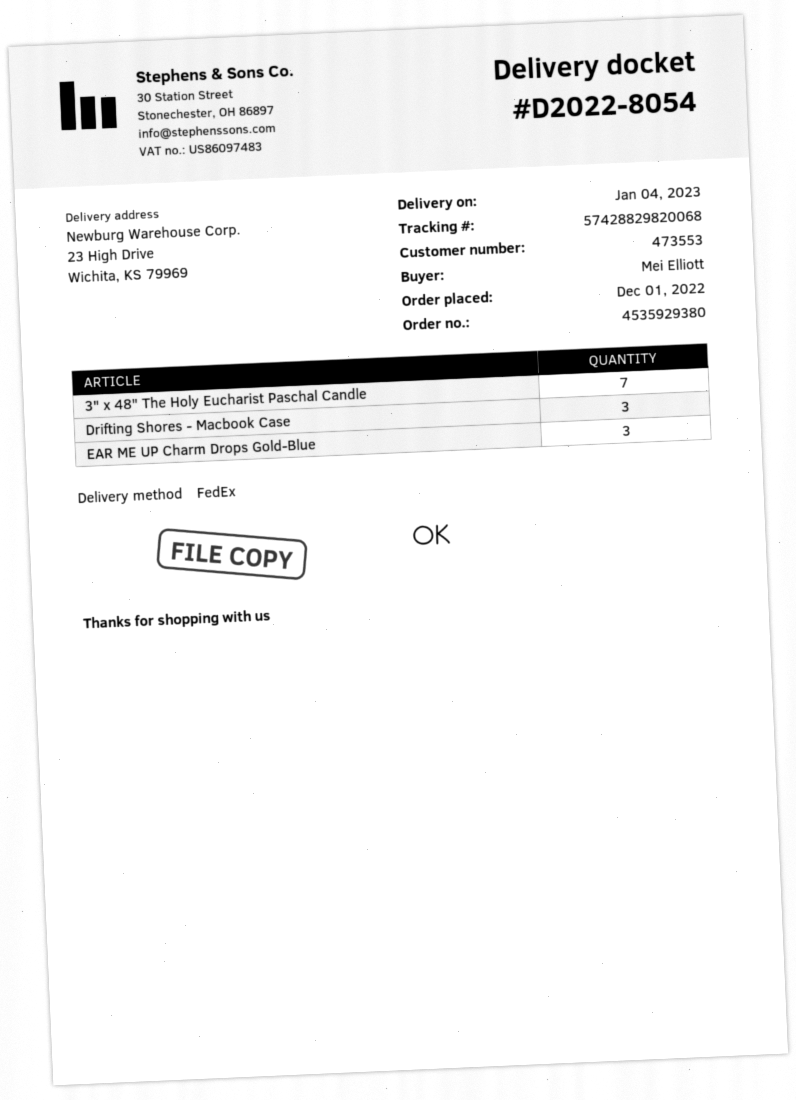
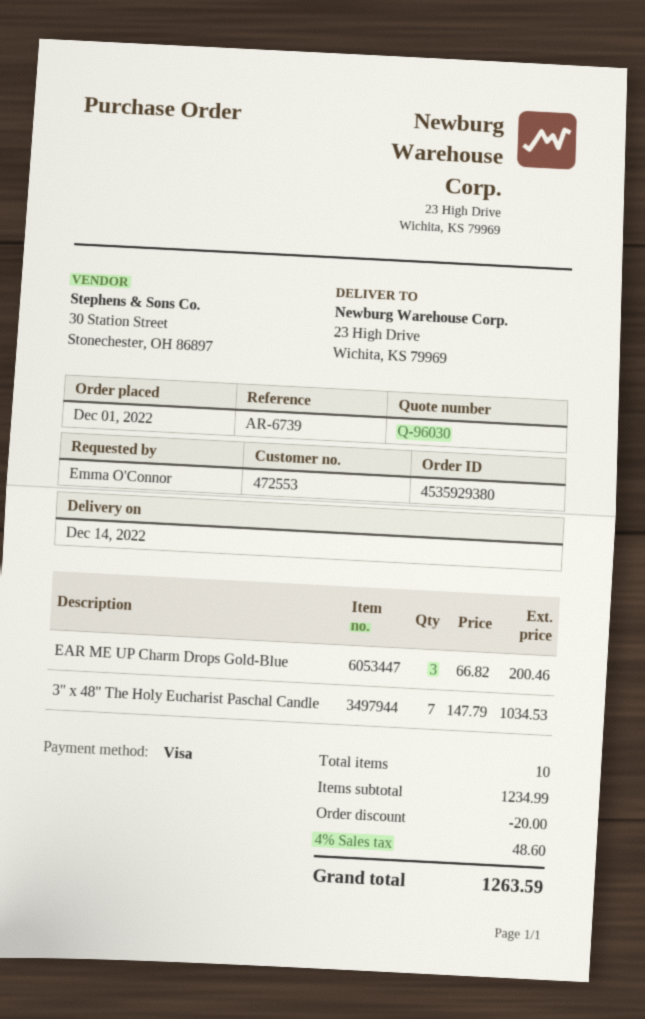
delivery date: 2023-01-04 -> 2022-12-14
customer number: 473553 -> 472553
ordered by: Mei Elliott -> Emma O'Connor
Drifting Shores - Macbook Case: 3 -> none

